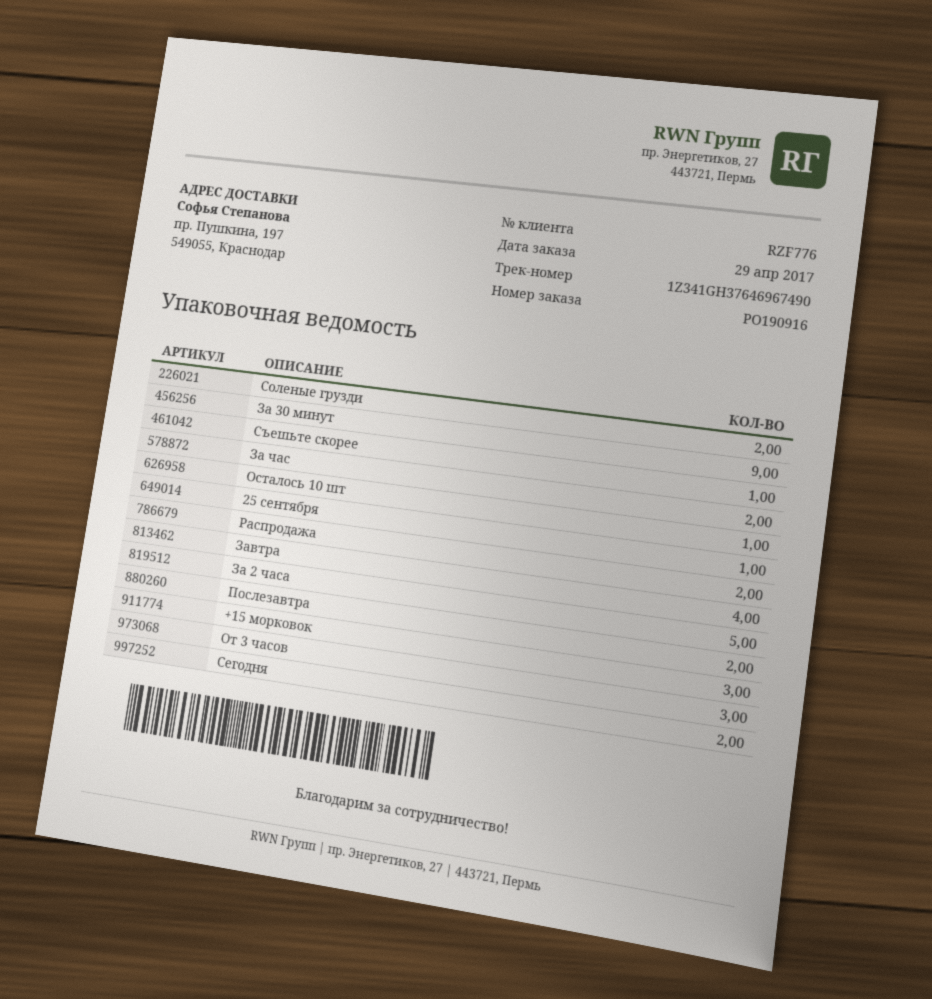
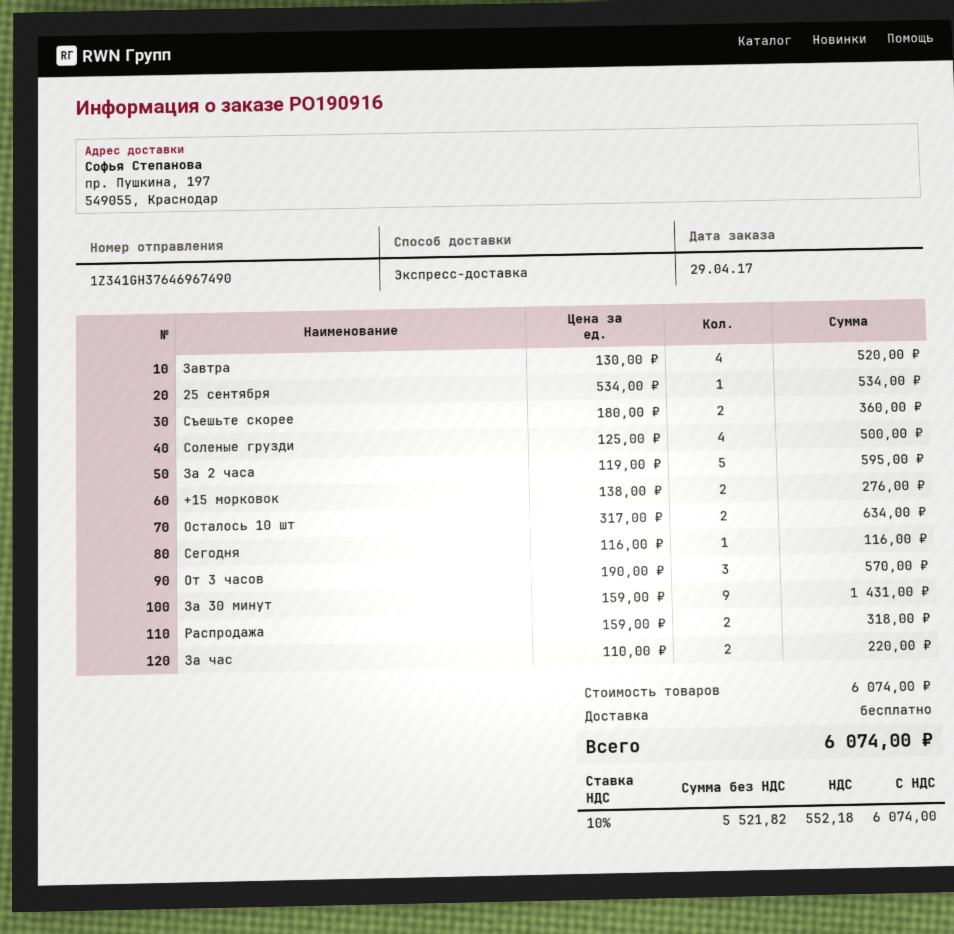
Соленые грузди: 2 -> 4
Съешьте скорее: 1 -> 2
Осталось 10 шт: 1 -> 2
Послезавтра: 2 -> none
+15 морковок: 3 -> 2
Сегодня: 2 -> 1

